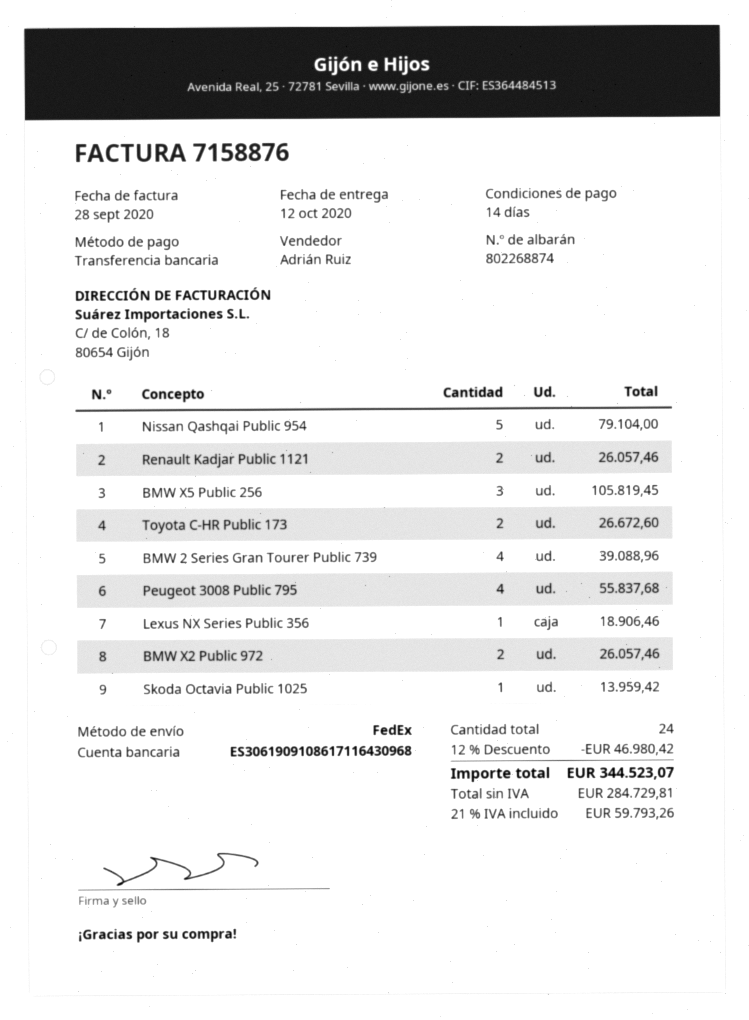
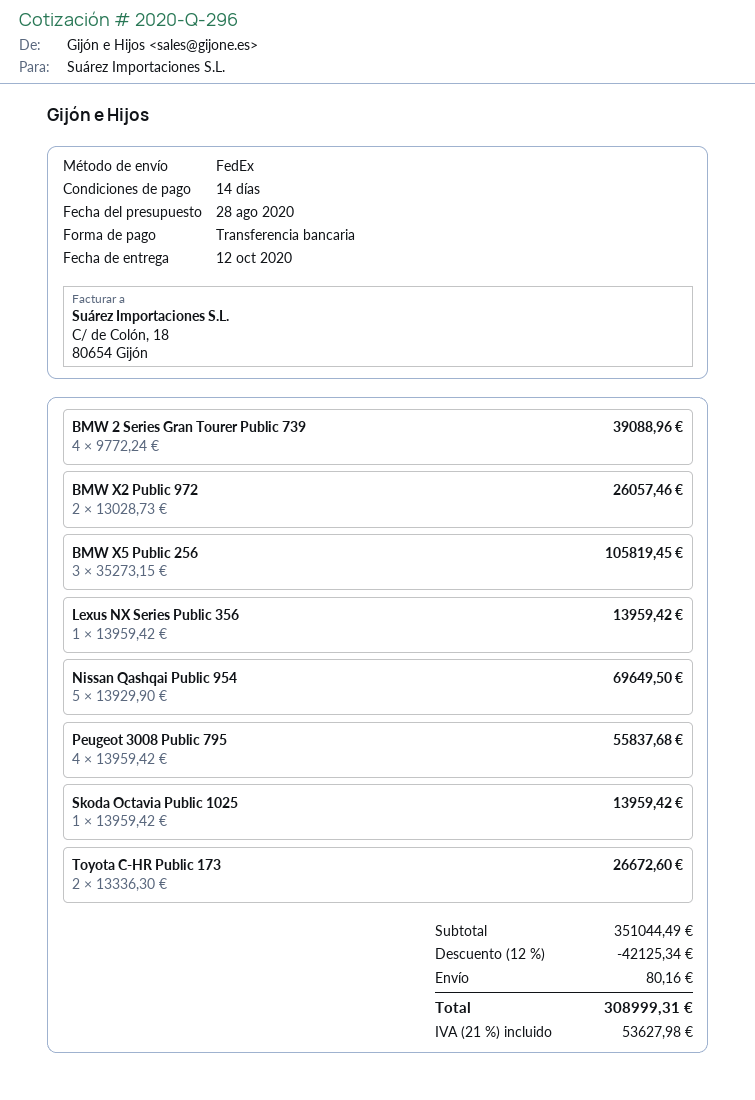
Nissan Qashqai Public 954: 5 for 79104.00 -> 5 for 69649.50
Renault Kadjar Public 1121: 2 for 26057.46 -> none
Lexus NX Series Public 356: 1 for 18906.46 -> 1 for 13959.42
discount: 12% = 46980.42 -> 12% = 42125.34
shipping: none -> 80.16
tax: 21% = 59793.26 -> 21% = 53627.98
total: 344523.07 -> 308999.31

